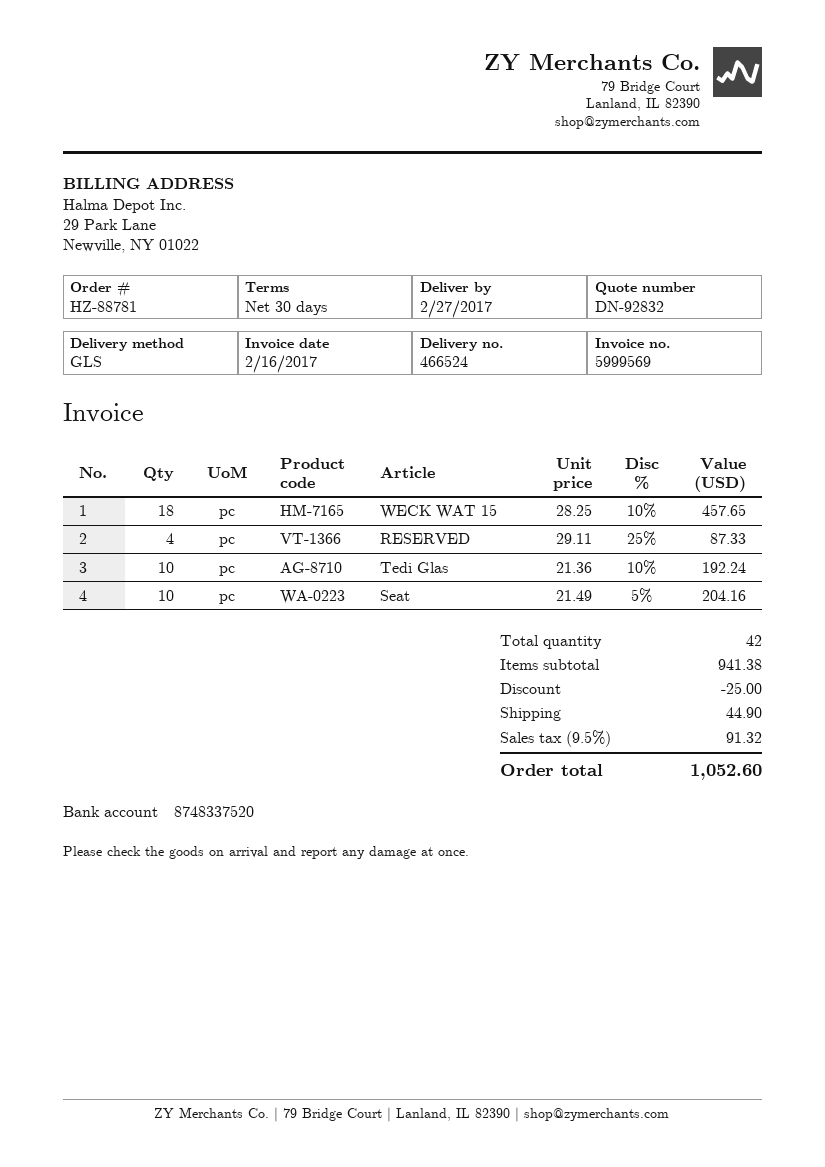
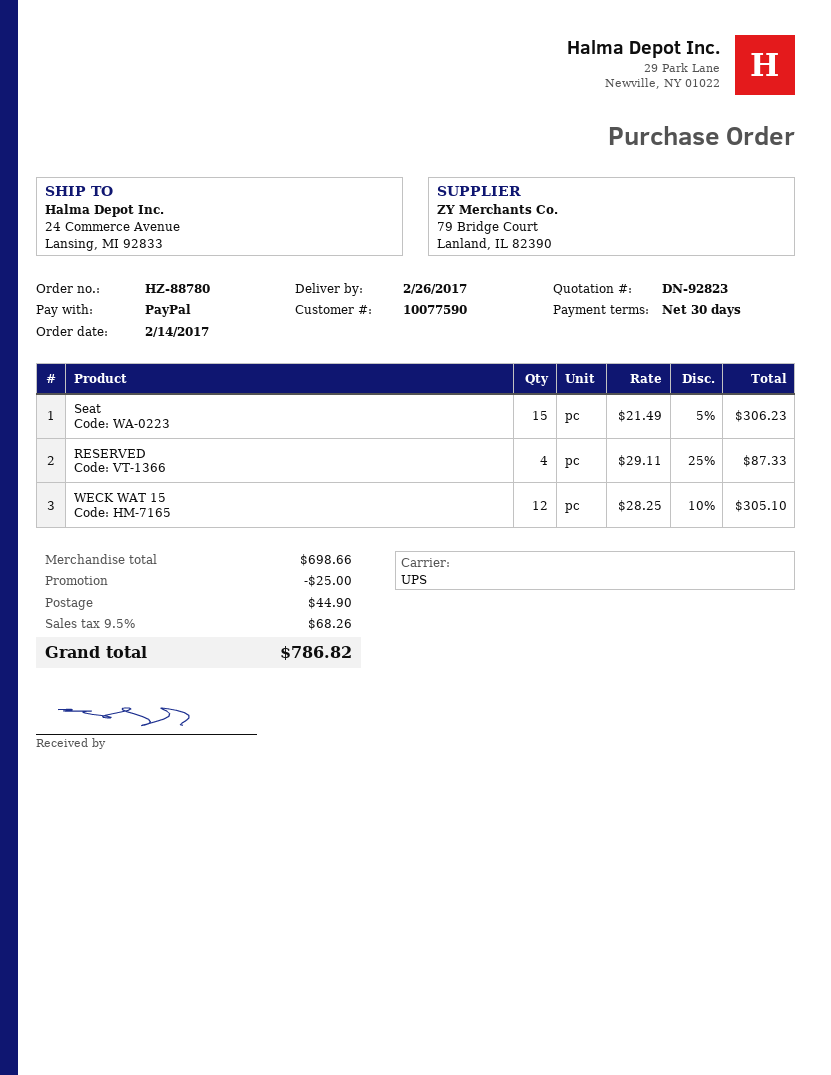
quote number: DN-92832 -> DN-92823
order number: HZ-88781 -> HZ-88780
delivery date: 2017-02-27 -> 2017-02-26
shipping method: GLS -> UPS
WECK WAT 15: 18 x 28.25 - 10% = 457.65 -> 12 x 28.25 - 10% = 305.10
Tedi Glas: 10 x 21.36 - 10% = 192.24 -> none
Seat: 10 x 21.49 - 5% = 204.16 -> 15 x 21.49 - 5% = 306.23
subtotal: 941.38 -> 698.66
tax: 9.5% = 91.32 -> 9.5% = 68.26
total: 1052.60 -> 786.82

